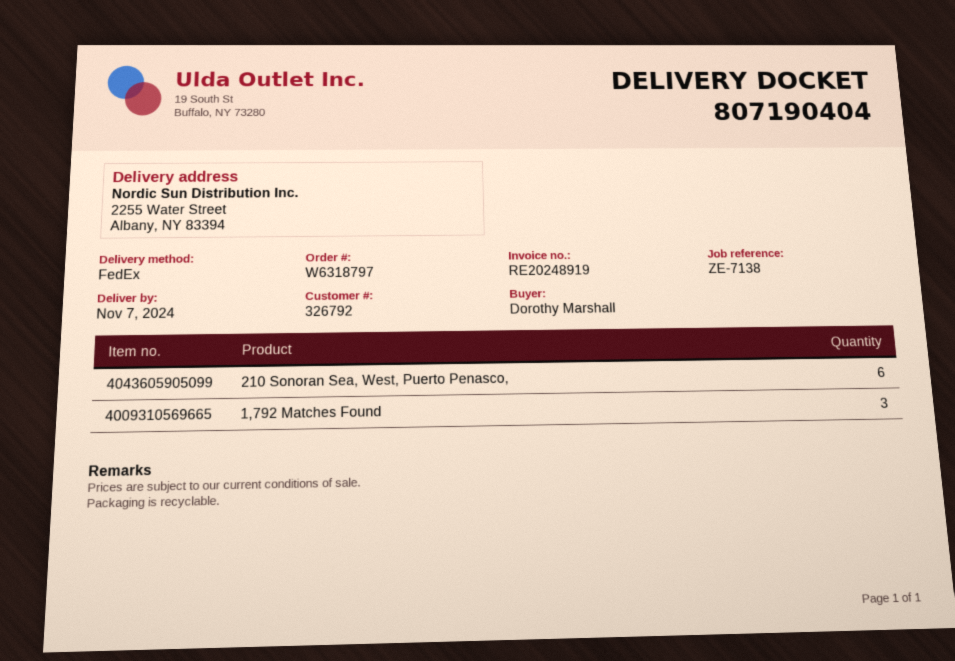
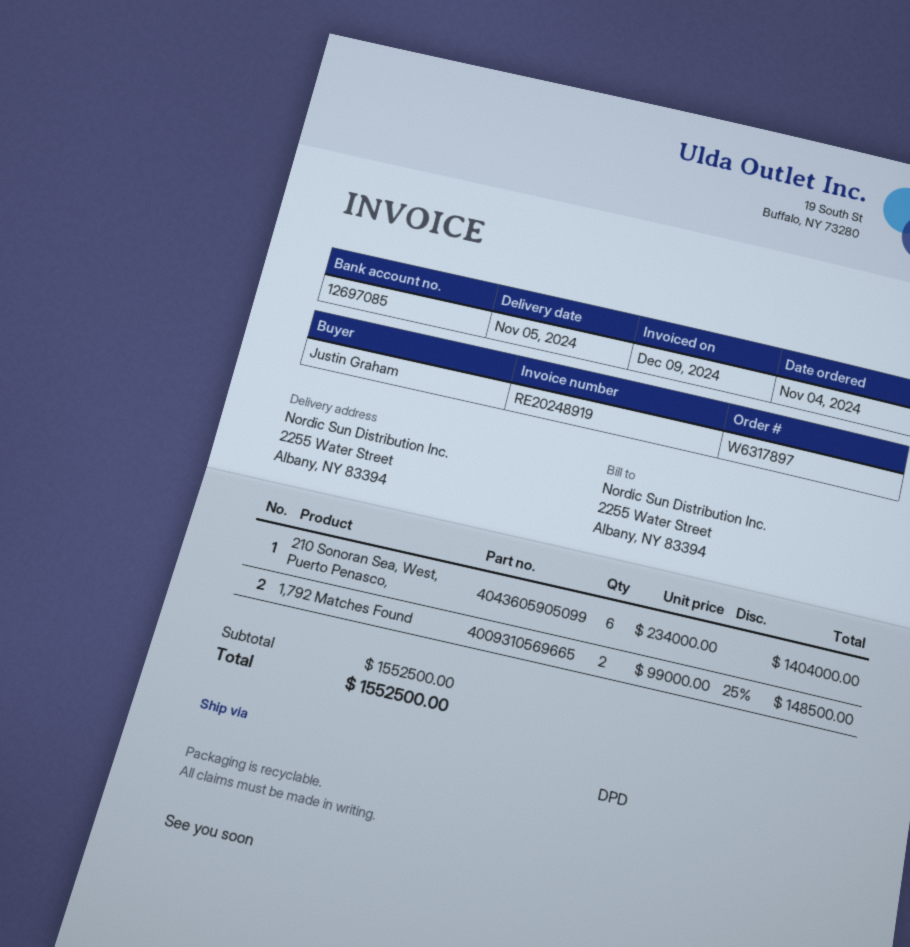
order number: W6318797 -> W6317897
delivery date: 2024-11-07 -> 2024-11-05
ordered by: Dorothy Marshall -> Justin Graham
shipping method: FedEx -> DPD
1,792 Matches Found: 3 -> 2

